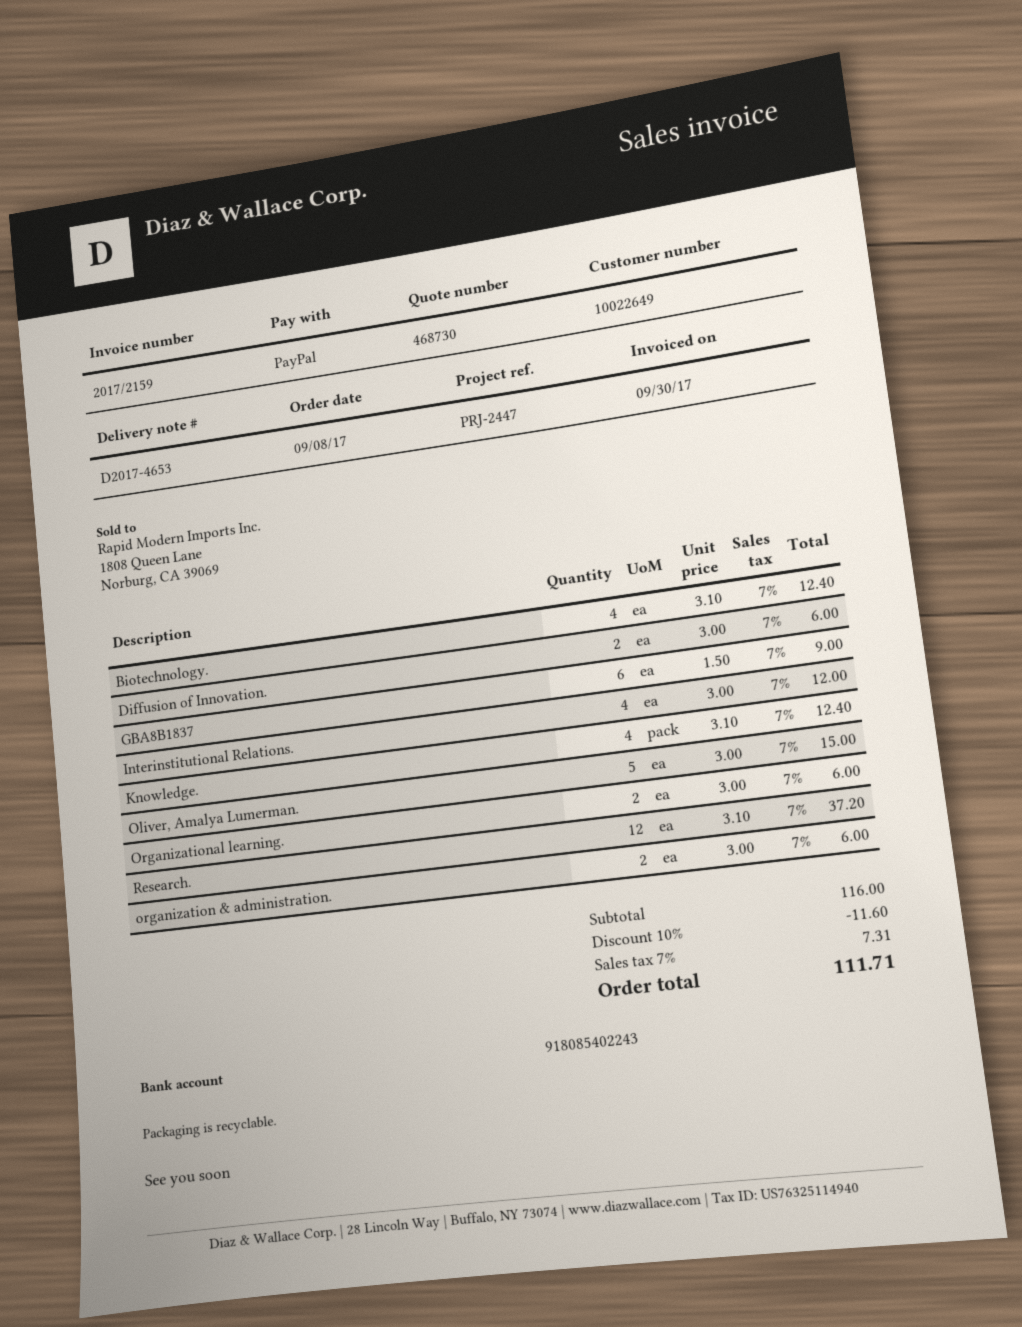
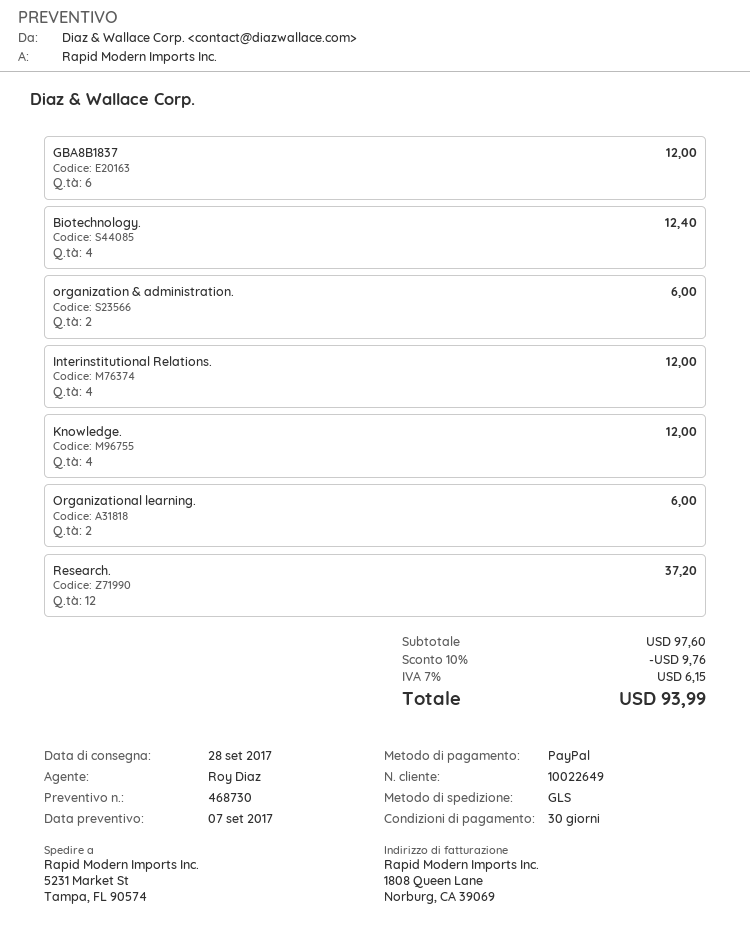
Diffusion of Innovation.: 2 for 6.00 -> none
GBA8B1837: 6 for 9.00 -> 6 for 12.00
Knowledge.: 4 for 12.40 -> 4 for 12.00
Oliver, Amalya Lumerman.: 5 for 15.00 -> none
subtotal: 116.00 -> 97.60
discount: 10% = 11.60 -> 10% = 9.76
tax: 7% = 7.31 -> 7% = 6.15
total: 111.71 -> 93.99

